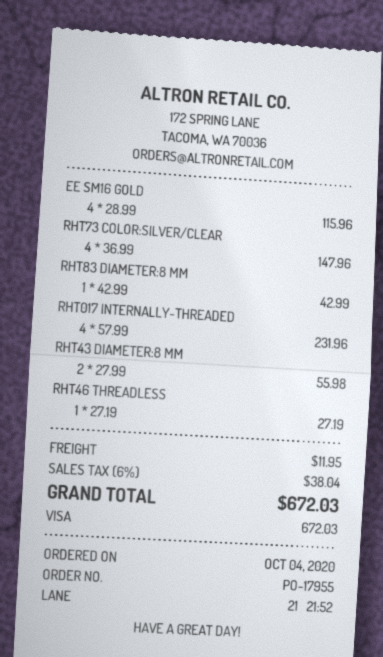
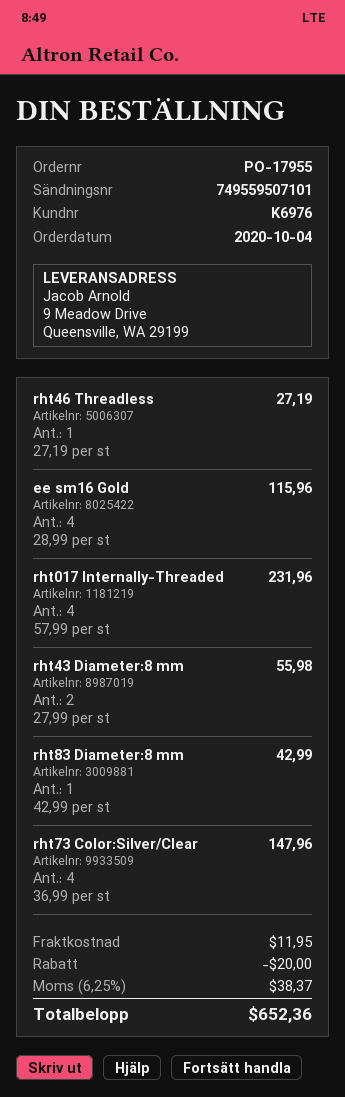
discount: none -> 20.00
tax: 6% = 38.04 -> 6.25% = 38.37
total: 672.03 -> 652.36

